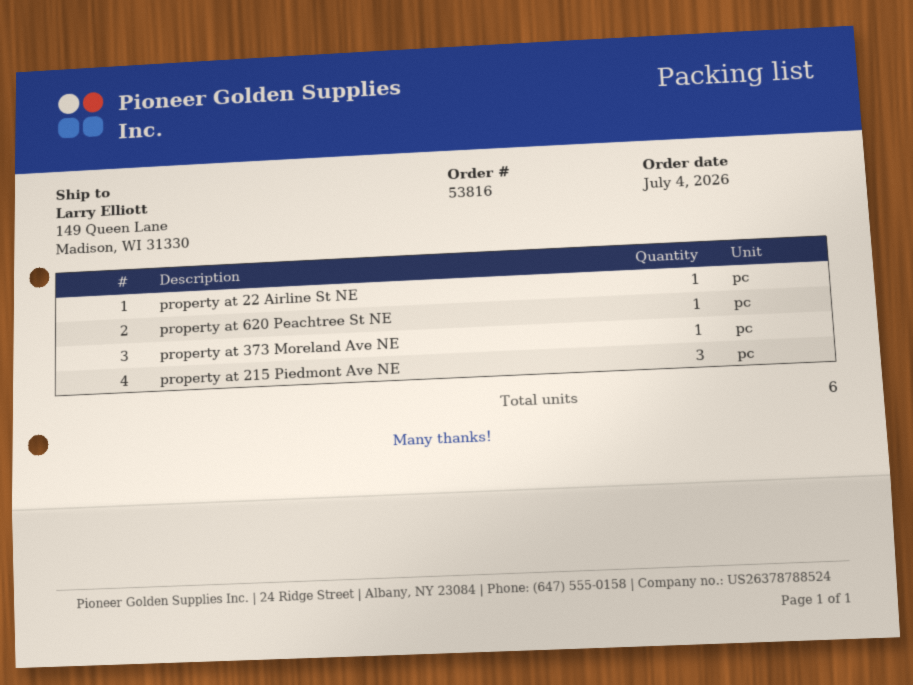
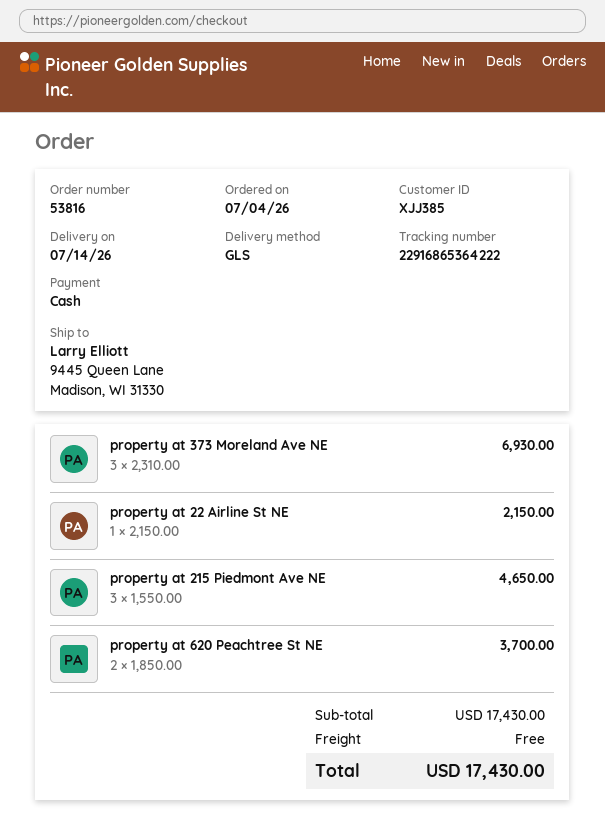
ship to: 149 Queen Lane, Madison, WI 31330 -> 9445 Queen Lane, Madison, WI 31330
property at 620 Peachtree St NE: 1 -> 2
property at 373 Moreland Ave NE: 1 -> 3

